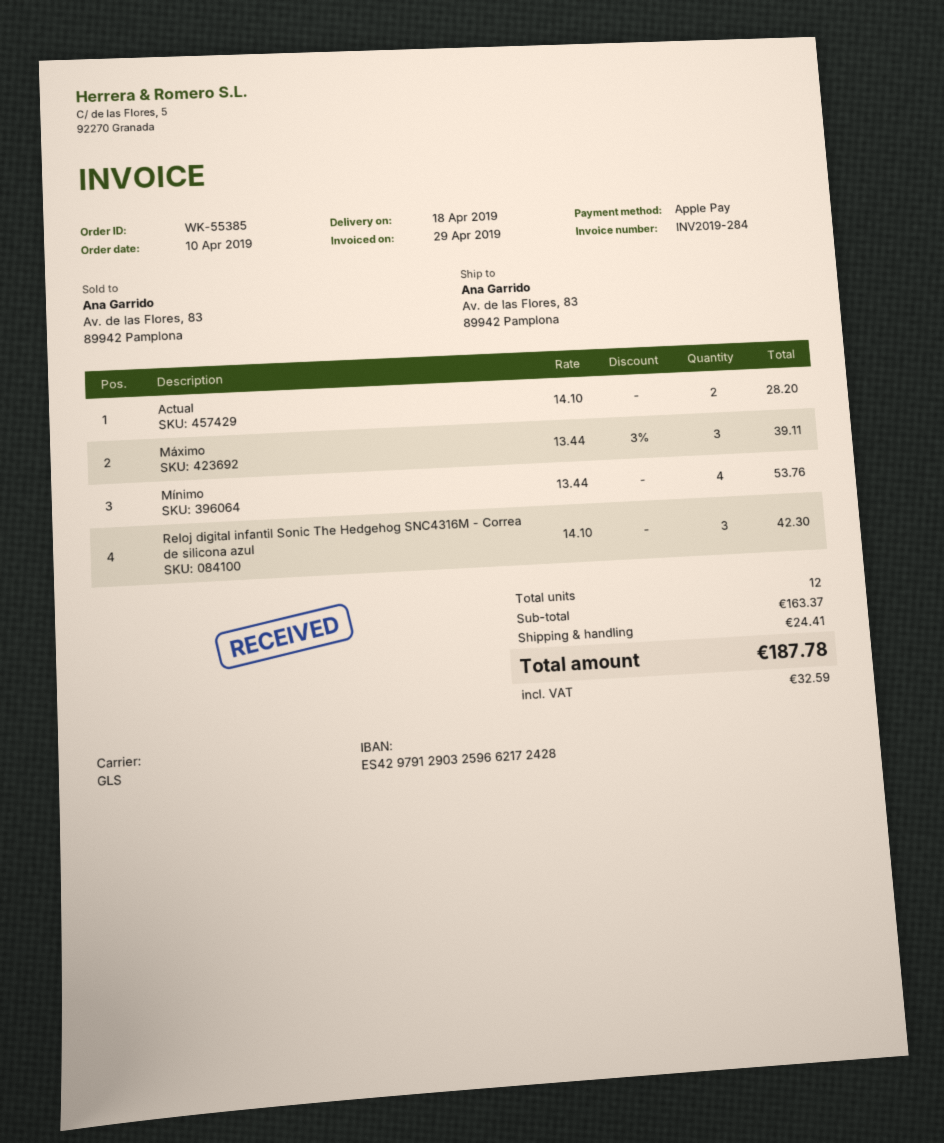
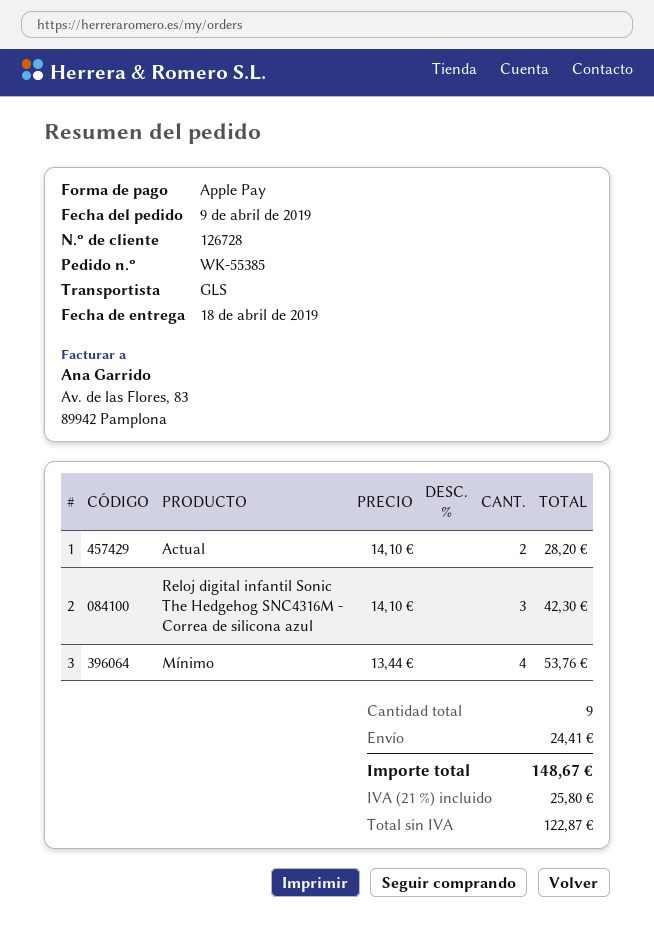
order date: 2019-04-10 -> 2019-04-09
Máximo: 3 x 13.44 - 3% = 39.11 -> none
total quantity: 12 -> 9
tax: 32.59 -> 25.80
total: 187.78 -> 148.67

